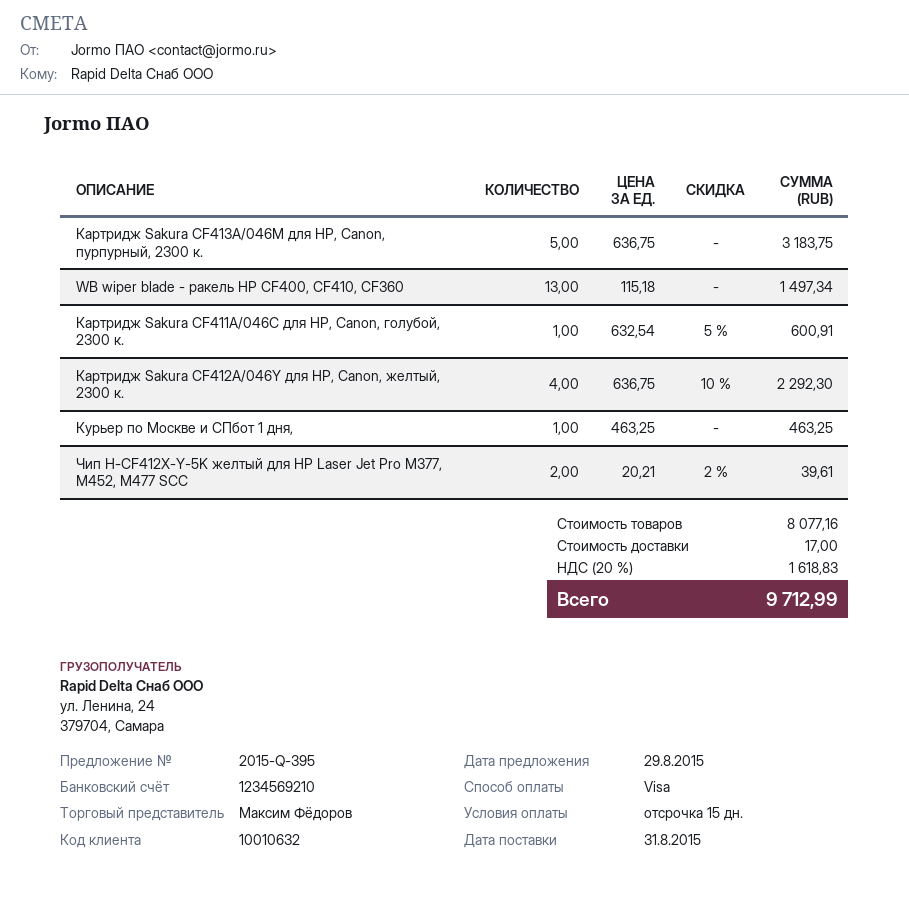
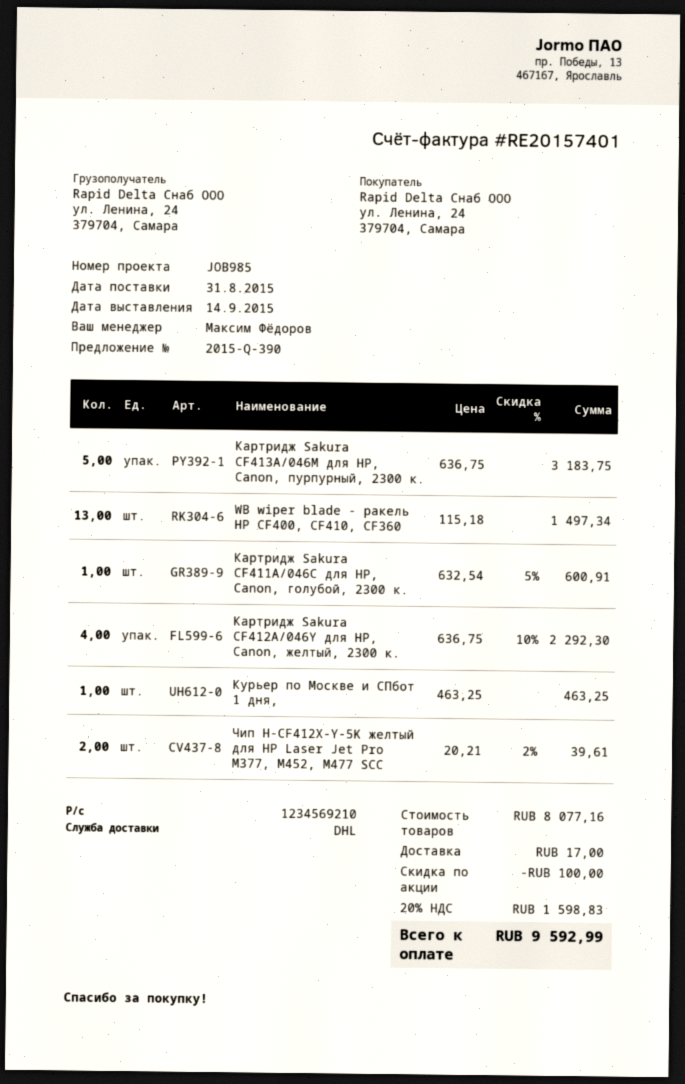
quote number: 2015-Q-395 -> 2015-Q-390
discount: none -> 100.00
tax: 20% = 1618.83 -> 20% = 1598.83
total: 9712.99 -> 9592.99

